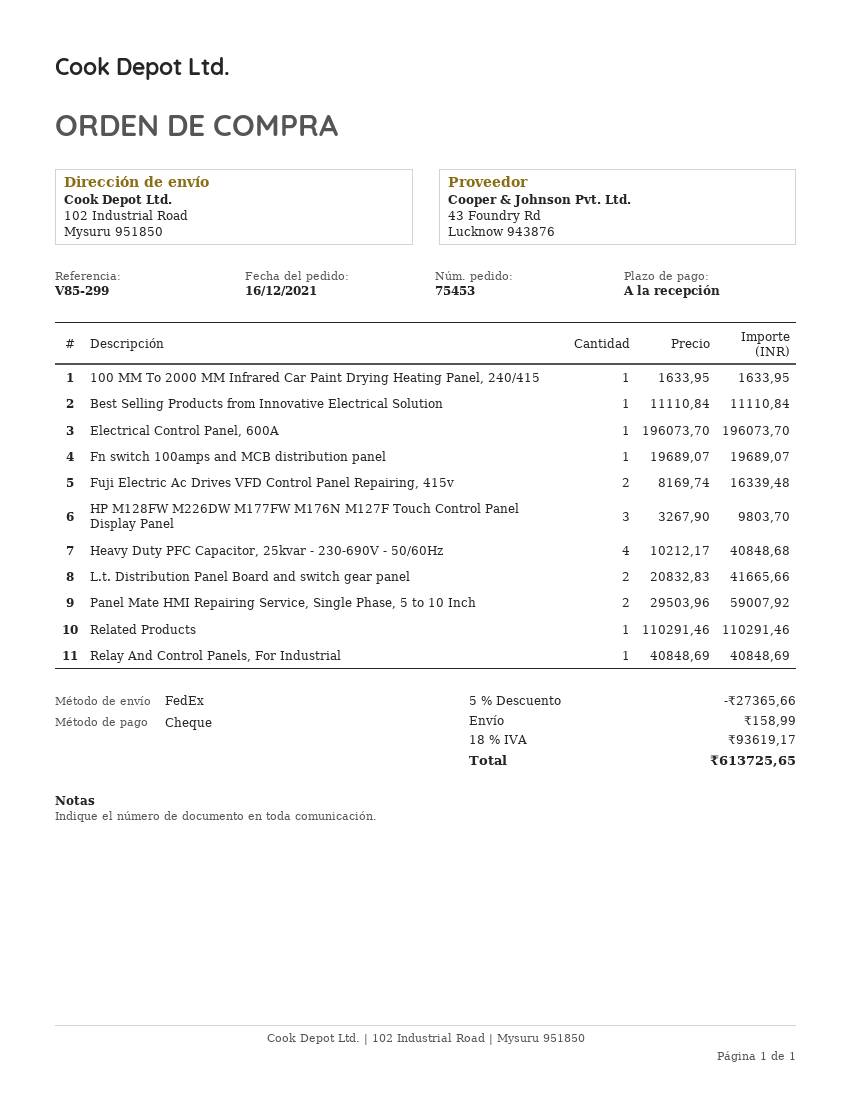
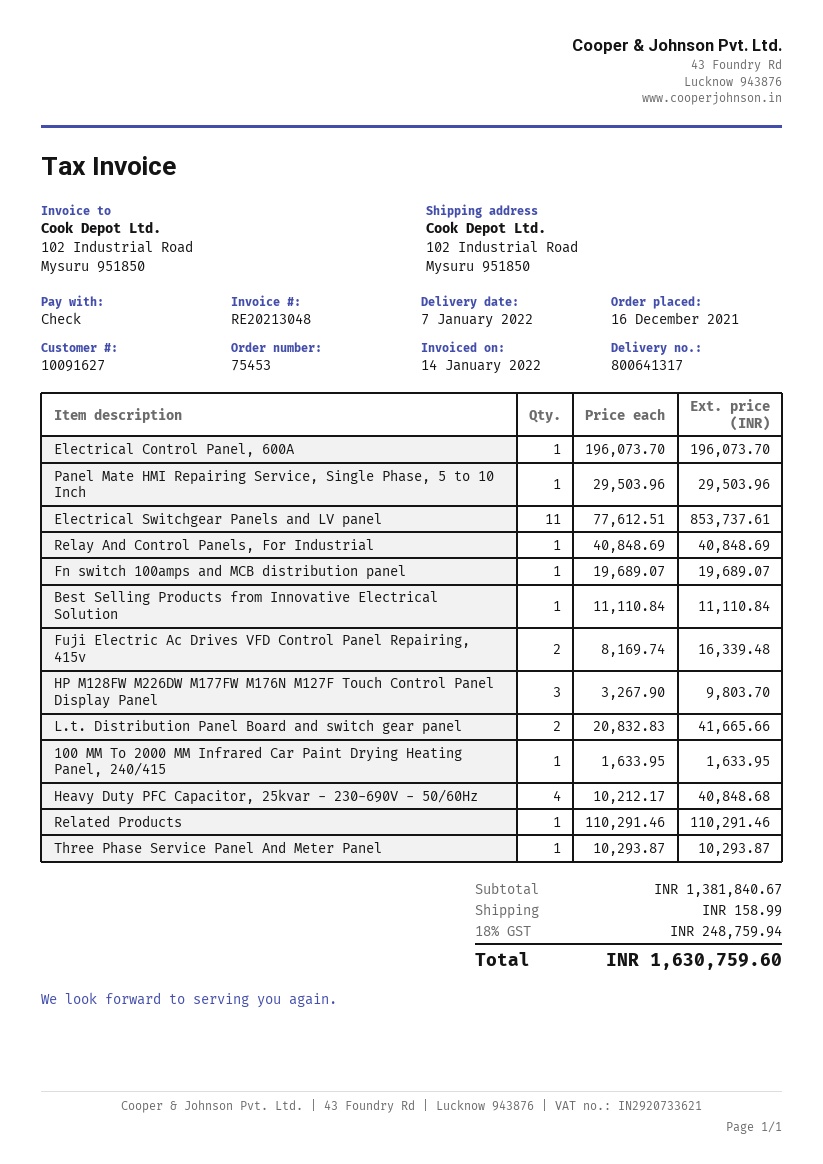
Panel Mate HMI Repairing Service, Single Phase, 5 to 10 Inch: 2 x 29503.96 = 59007.92 -> 1 x 29503.96 = 29503.96
Electrical Switchgear Panels and LV panel: none -> 11 x 77612.51 = 853737.61
Three Phase Service Panel And Meter Panel: none -> 1 x 10293.87 = 10293.87
discount: 5% = 27365.66 -> none
tax: 18% = 93619.17 -> 18% = 248759.94
total: 613725.65 -> 1630759.60

